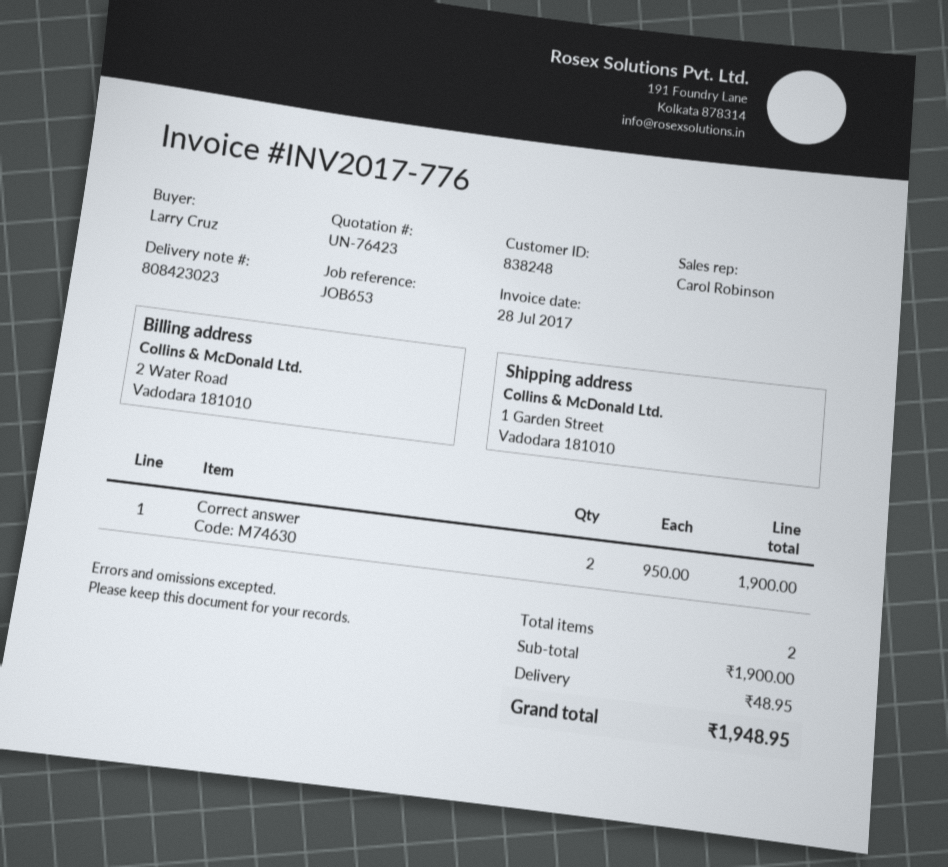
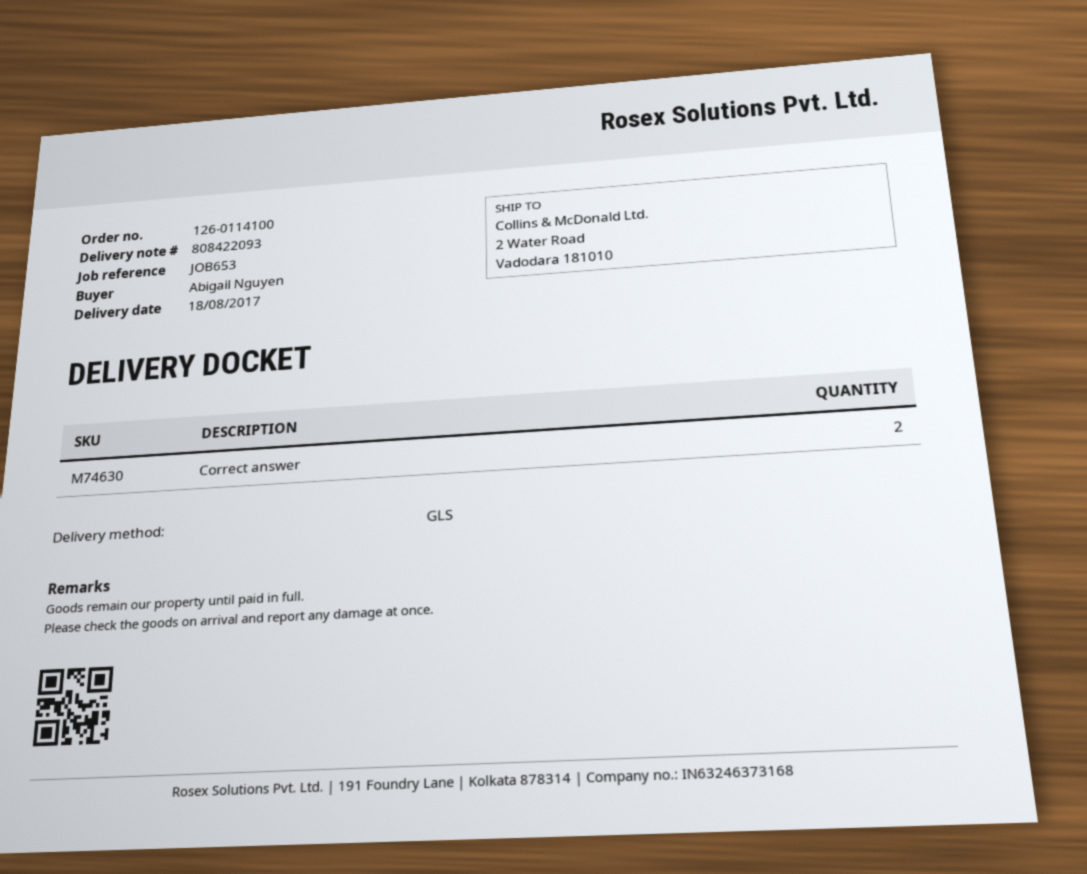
delivery note number: 808423023 -> 808422093
ordered by: Larry Cruz -> Abigail Nguyen
ship to: 1 Garden Street, Vadodara 181010 -> 2 Water Road, Vadodara 181010

